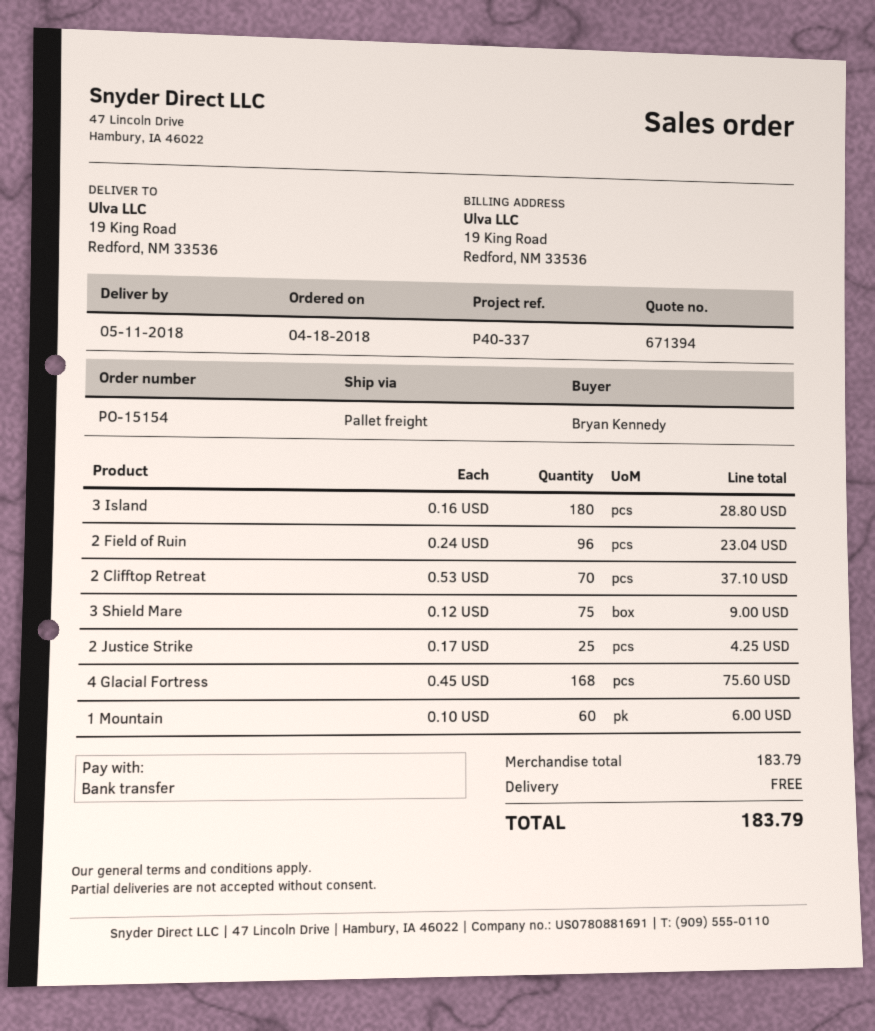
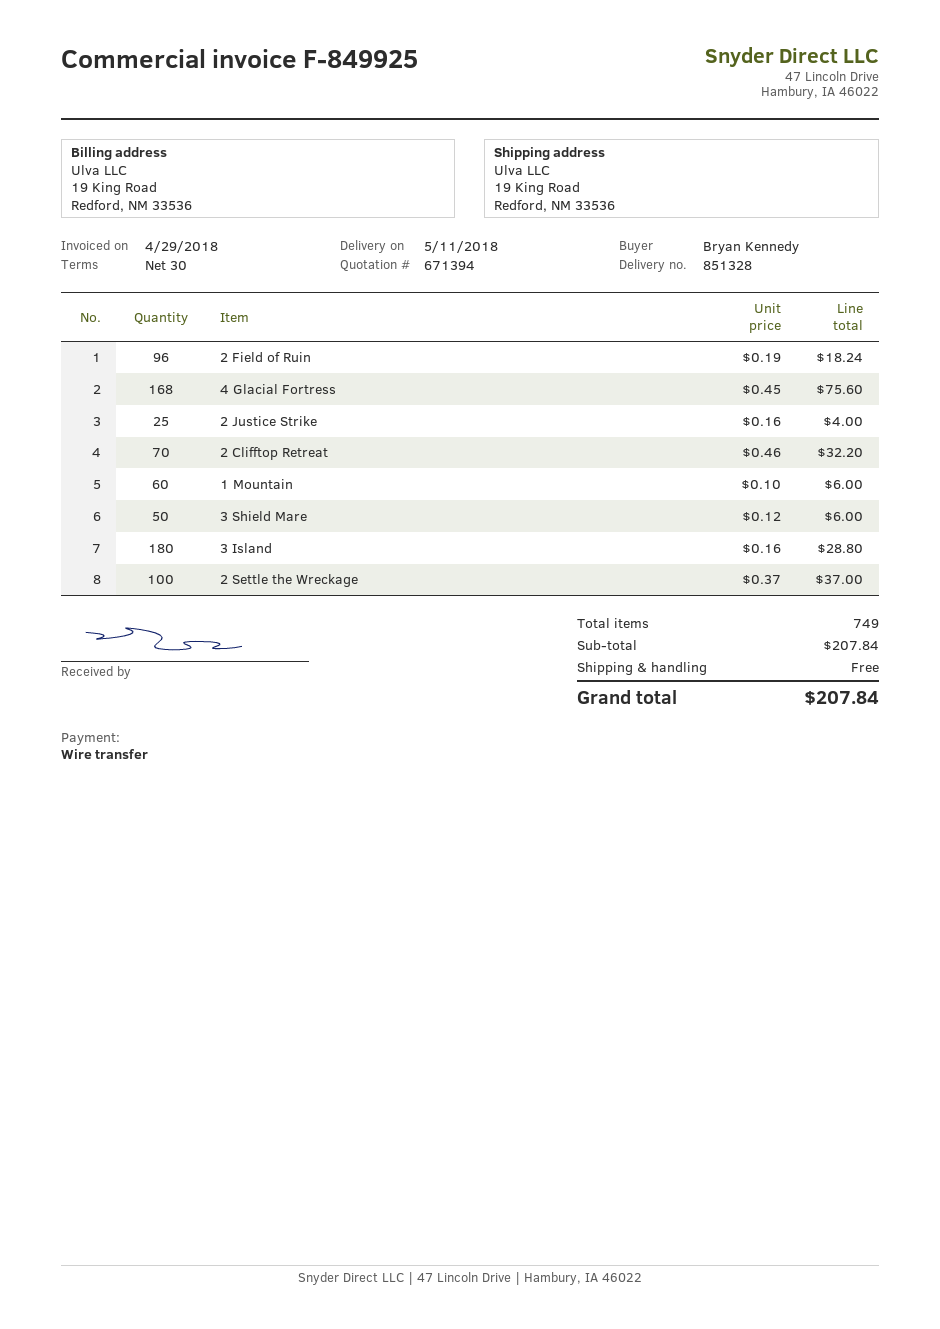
2 Field of Ruin: 96 x 0.24 = 23.04 -> 96 x 0.19 = 18.24
2 Clifftop Retreat: 70 x 0.53 = 37.10 -> 70 x 0.46 = 32.20
3 Shield Mare: 75 x 0.12 = 9.00 -> 50 x 0.12 = 6.00
2 Justice Strike: 25 x 0.17 = 4.25 -> 25 x 0.16 = 4.00
2 Settle the Wreckage: none -> 100 x 0.37 = 37.00
subtotal: 183.79 -> 207.84
total: 183.79 -> 207.84

